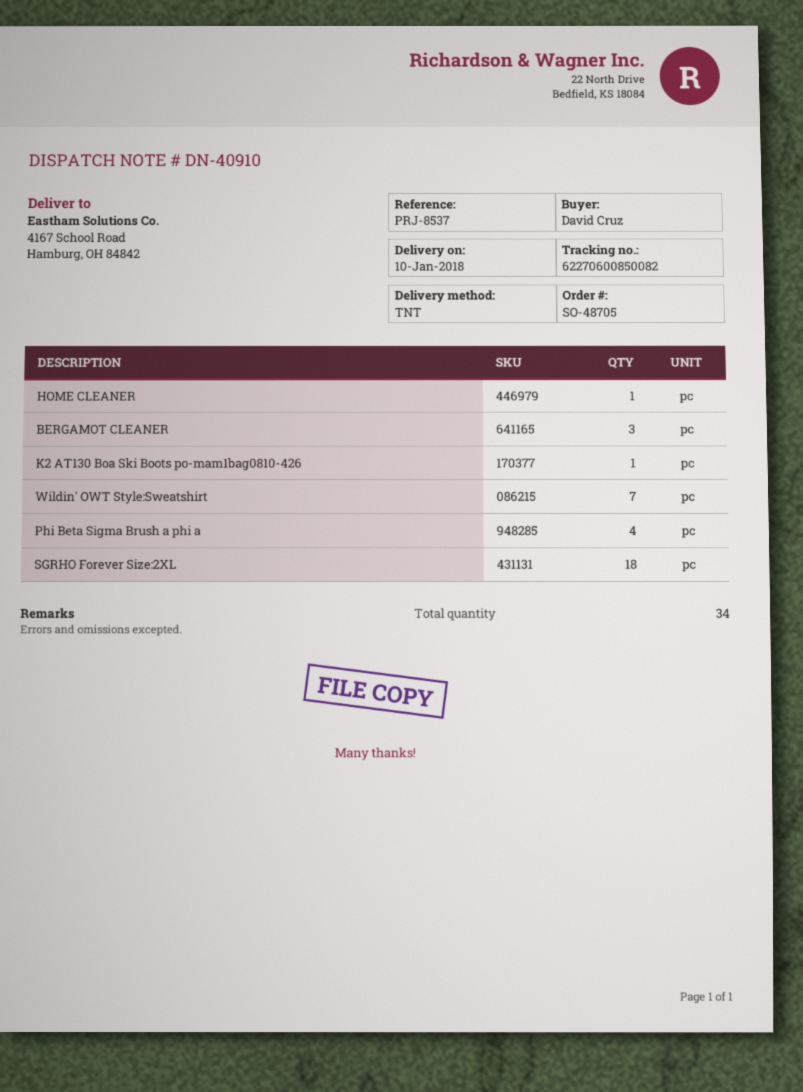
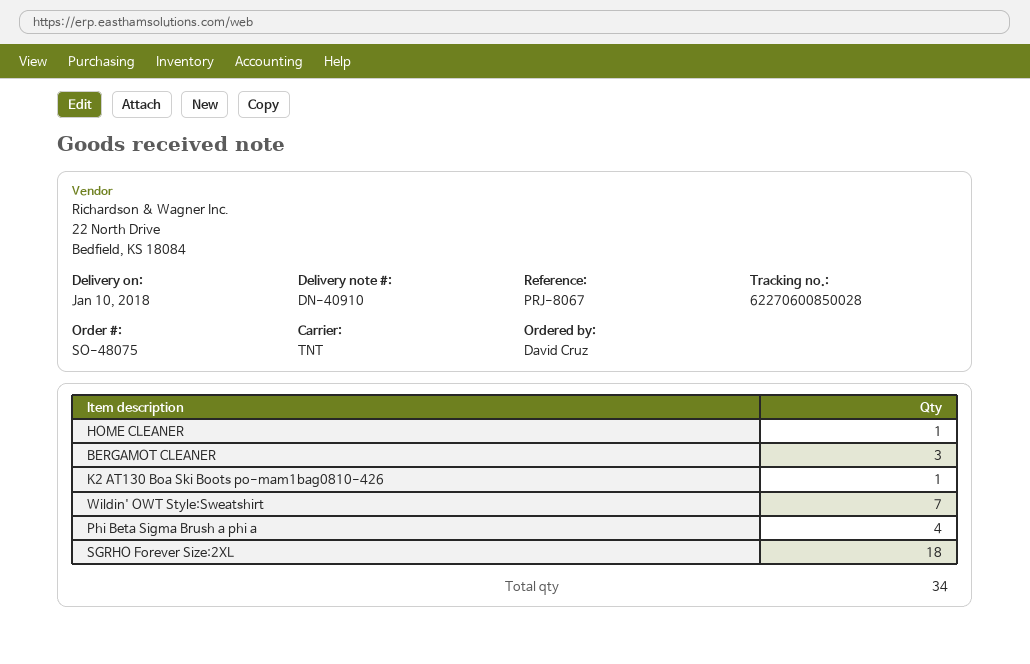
order number: SO-48705 -> SO-48075
reference: PRJ-8537 -> PRJ-8067
tracking number: 62270600850082 -> 62270600850028

